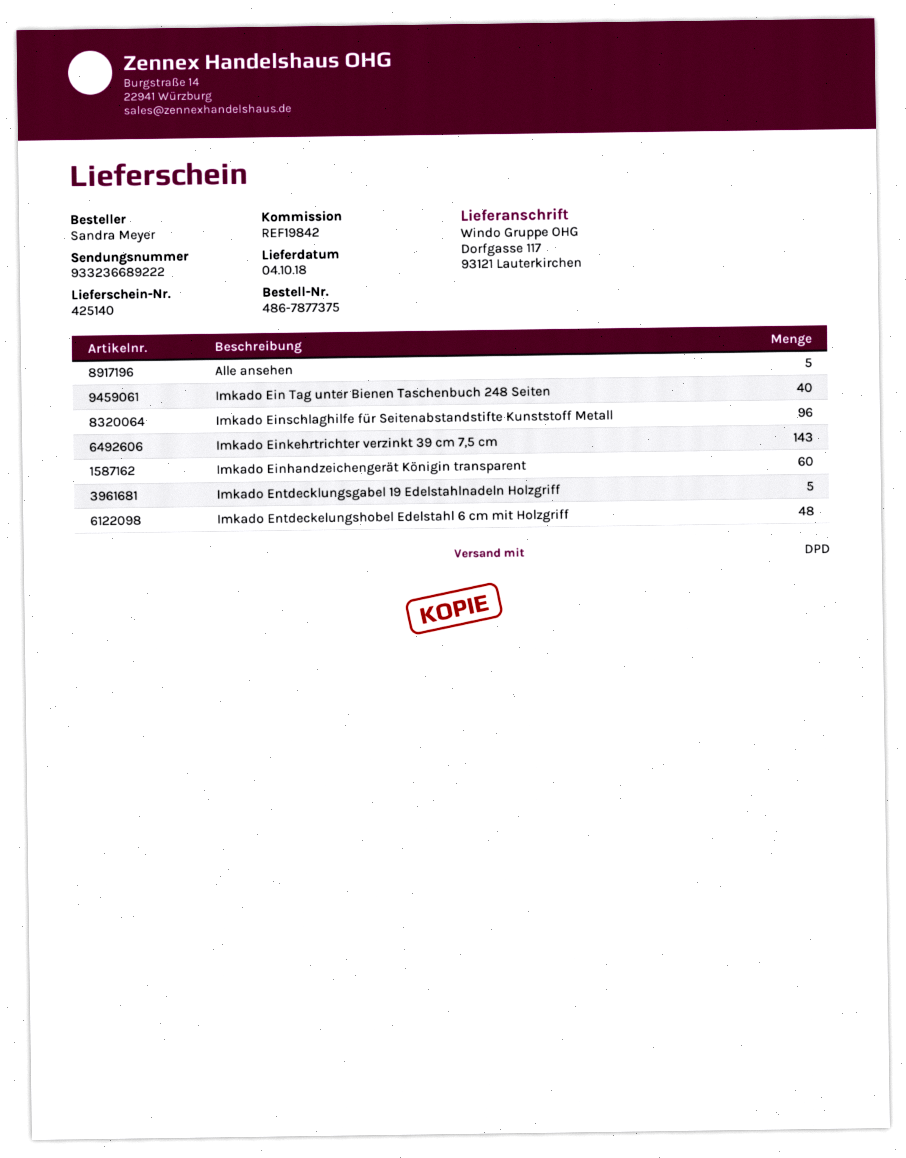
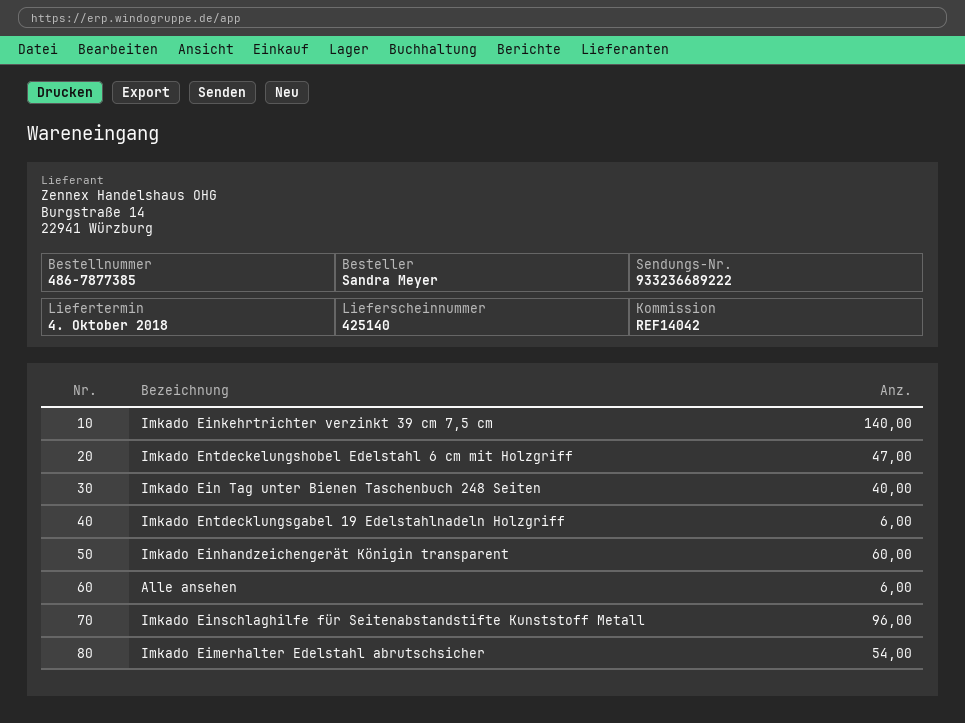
order number: 486-7877375 -> 486-7877385
reference: REF19842 -> REF14042
Alle ansehen: 5 -> 6
Imkado Einkehrtrichter verzinkt 39 cm 7,5 cm: 143 -> 140
Imkado Entdecklungsgabel 19 Edelstahlnadeln Holzgriff: 5 -> 6
Imkado Entdeckelungshobel Edelstahl 6 cm mit Holzgriff: 48 -> 47
Imkado Eimerhalter Edelstahl abrutschsicher: none -> 54

